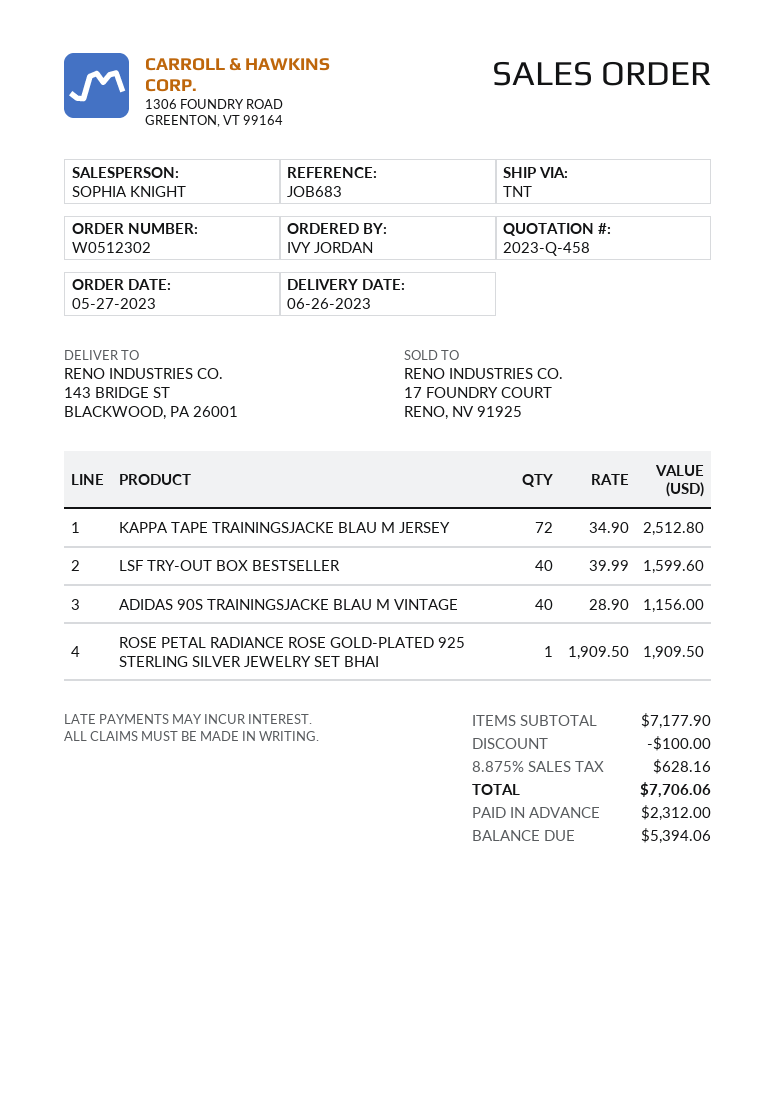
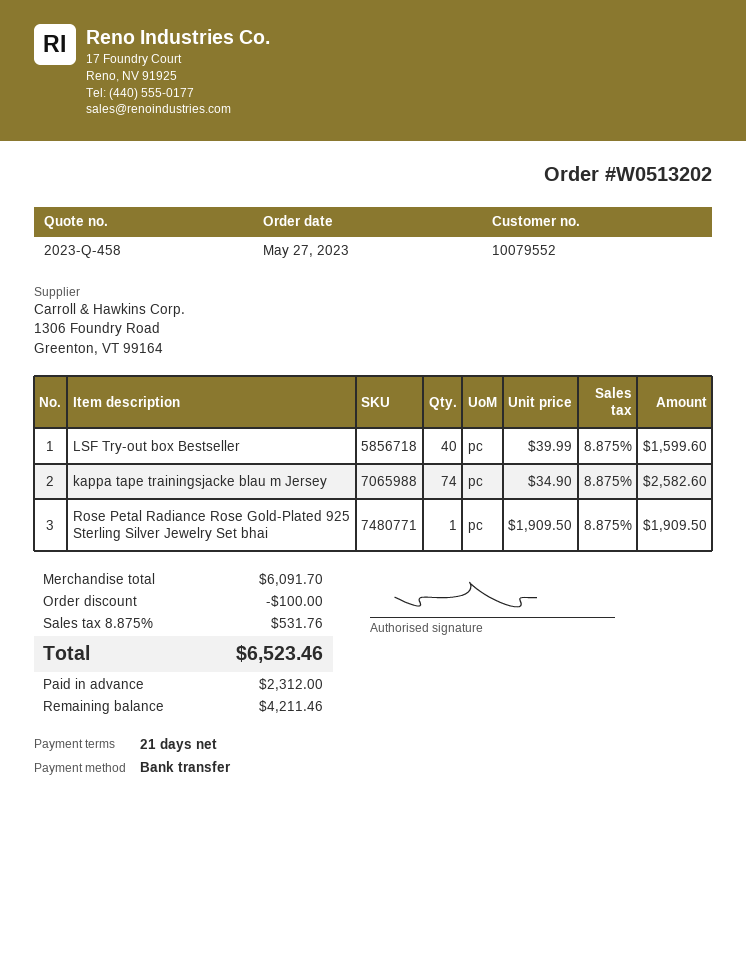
order number: W0512302 -> W0513202
KAPPA TAPE TRAININGSJACKE BLAU M JERSEY: 72 x 34.90 = 2512.80 -> 74 x 34.90 = 2582.60
ADIDAS 90S TRAININGSJACKE BLAU M VINTAGE: 40 x 28.90 = 1156.00 -> none
subtotal: 7177.90 -> 6091.70
tax: 8.875% = 628.16 -> 8.875% = 531.76
total: 7706.06 -> 6523.46
balance: 5394.06 -> 4211.46

